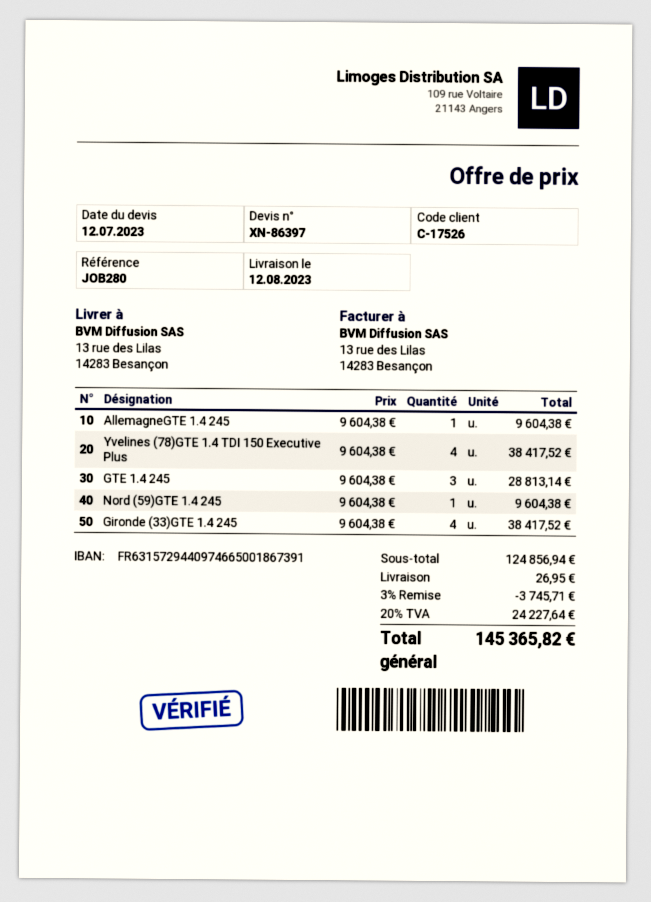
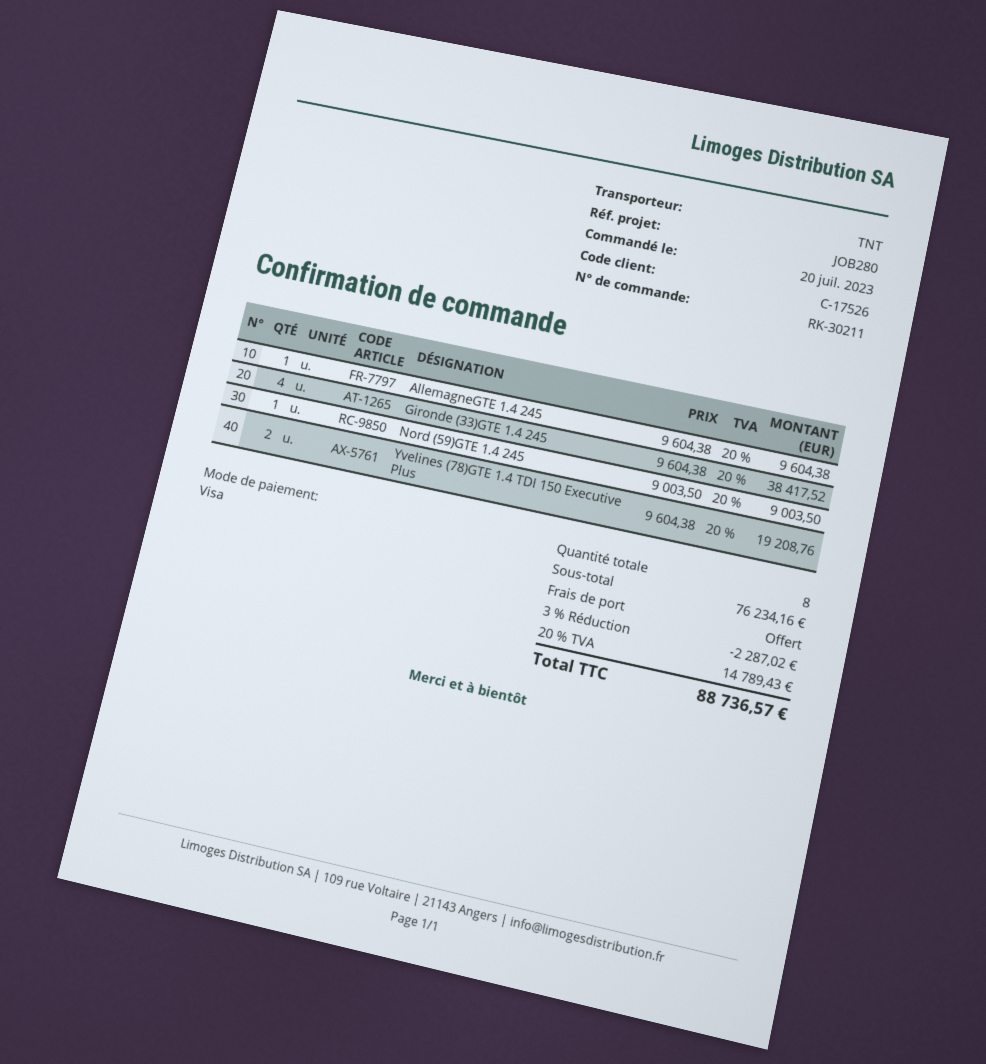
Yvelines (78)GTE 1.4 TDI 150 Executive Plus: 4 x 9604.38 = 38417.52 -> 2 x 9604.38 = 19208.76
GTE 1.4 245: 3 x 9604.38 = 28813.14 -> none
Nord (59)GTE 1.4 245: 1 x 9604.38 = 9604.38 -> 1 x 9003.50 = 9003.50
subtotal: 124856.94 -> 76234.16
discount: 3% = 3745.71 -> 3% = 2287.02
shipping: 26.95 -> 0.00
tax: 20% = 24227.64 -> 20% = 14789.43
total: 145365.82 -> 88736.57

